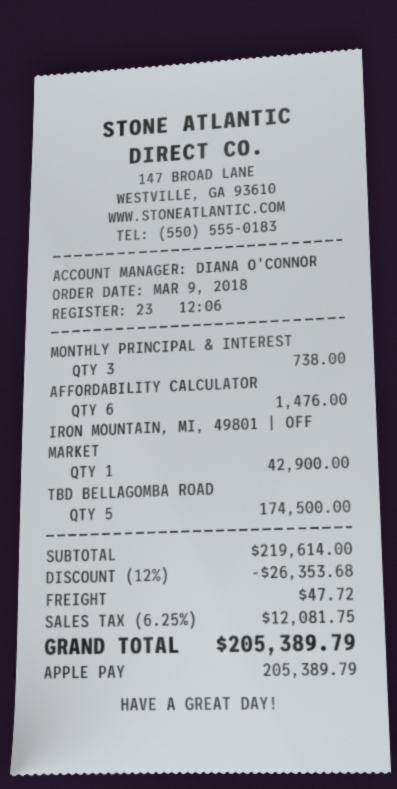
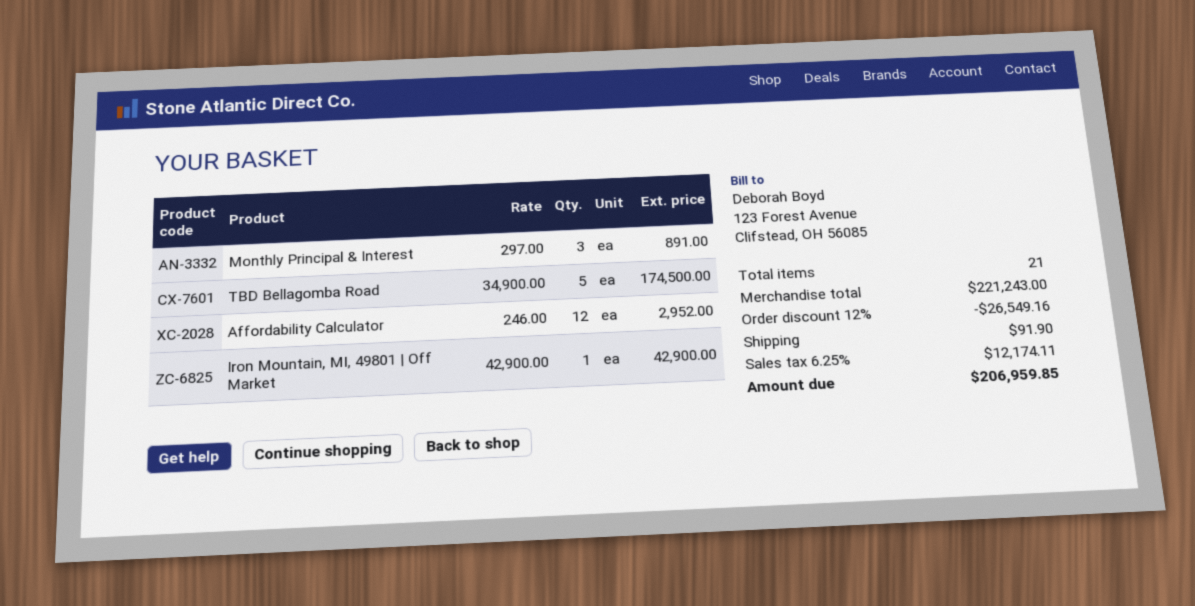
MONTHLY PRINCIPAL & INTEREST: 3 for 738.00 -> 3 for 891.00
AFFORDABILITY CALCULATOR: 6 for 1476.00 -> 12 for 2952.00
subtotal: 219614.00 -> 221243.00
discount: 12% = 26353.68 -> 12% = 26549.16
shipping: 47.72 -> 91.90
tax: 6.25% = 12081.75 -> 6.25% = 12174.11
total: 205389.79 -> 206959.85

